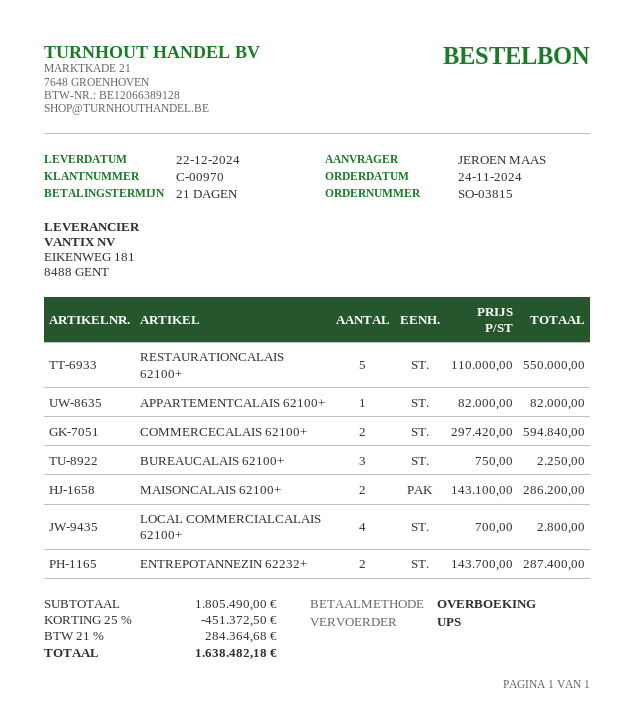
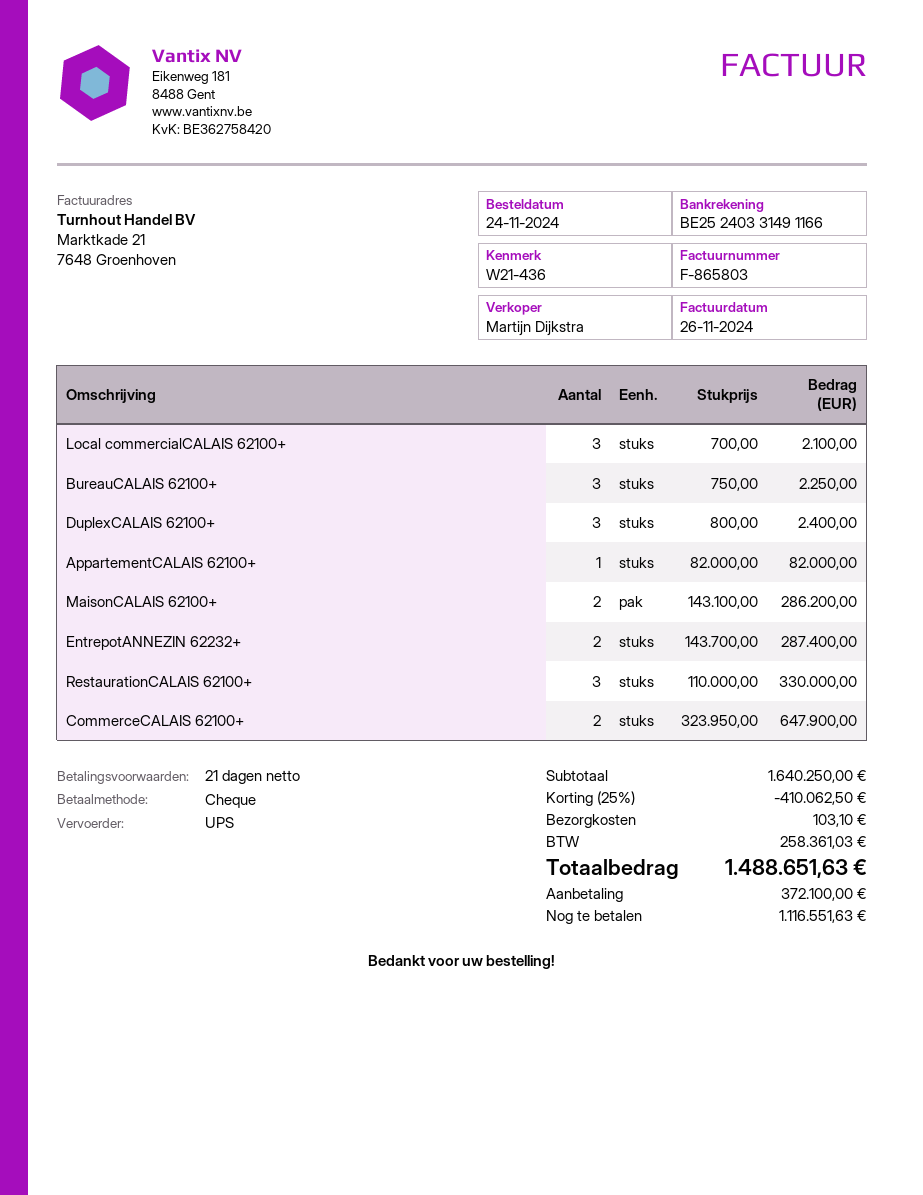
payment method: bank transfer -> cheque
RESTAURATIONCALAIS 62100+: 5 x 110000.00 = 550000.00 -> 3 x 110000.00 = 330000.00
COMMERCECALAIS 62100+: 2 x 297420.00 = 594840.00 -> 2 x 323950.00 = 647900.00
LOCAL COMMERCIALCALAIS 62100+: 4 x 700.00 = 2800.00 -> 3 x 700.00 = 2100.00
DuplexCALAIS 62100+: none -> 3 x 800.00 = 2400.00
subtotal: 1805490.00 -> 1640250.00
discount: 25% = 451372.50 -> 25% = 410062.50
shipping: none -> 103.10
tax: 284364.68 -> 258361.03
total: 1638482.18 -> 1488651.63

